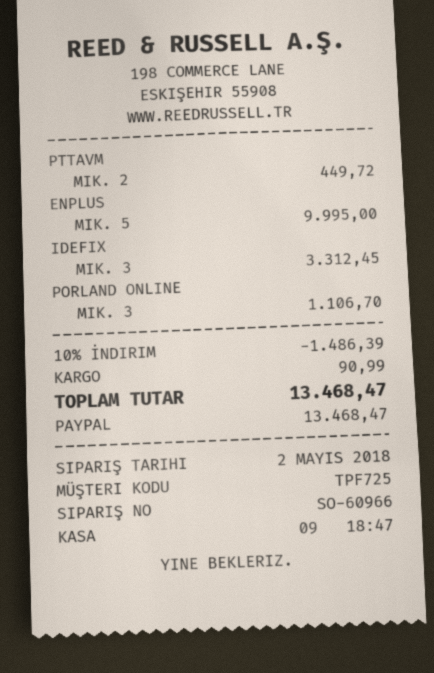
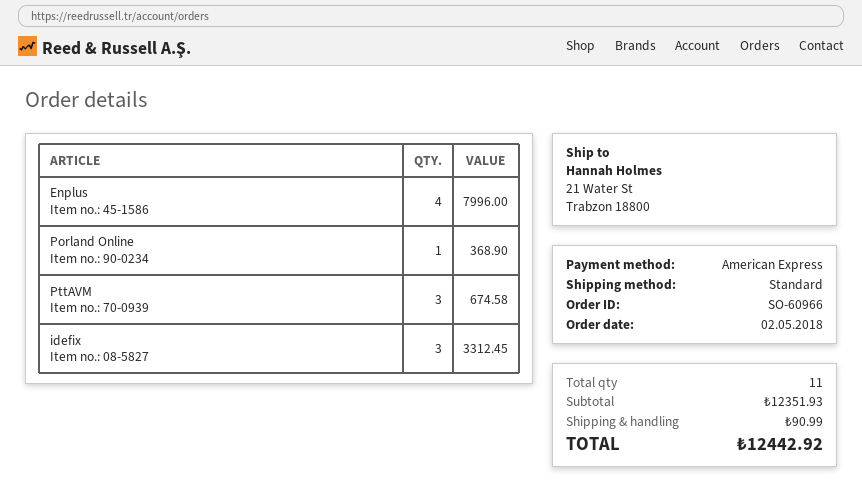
payment method: PayPal -> American Express
PTTAVM: 2 for 449.72 -> 3 for 674.58
ENPLUS: 5 for 9995.00 -> 4 for 7996.00
PORLAND ONLINE: 3 for 1106.70 -> 1 for 368.90
discount: 10% = 1486.39 -> none
total: 13468.47 -> 12442.92

